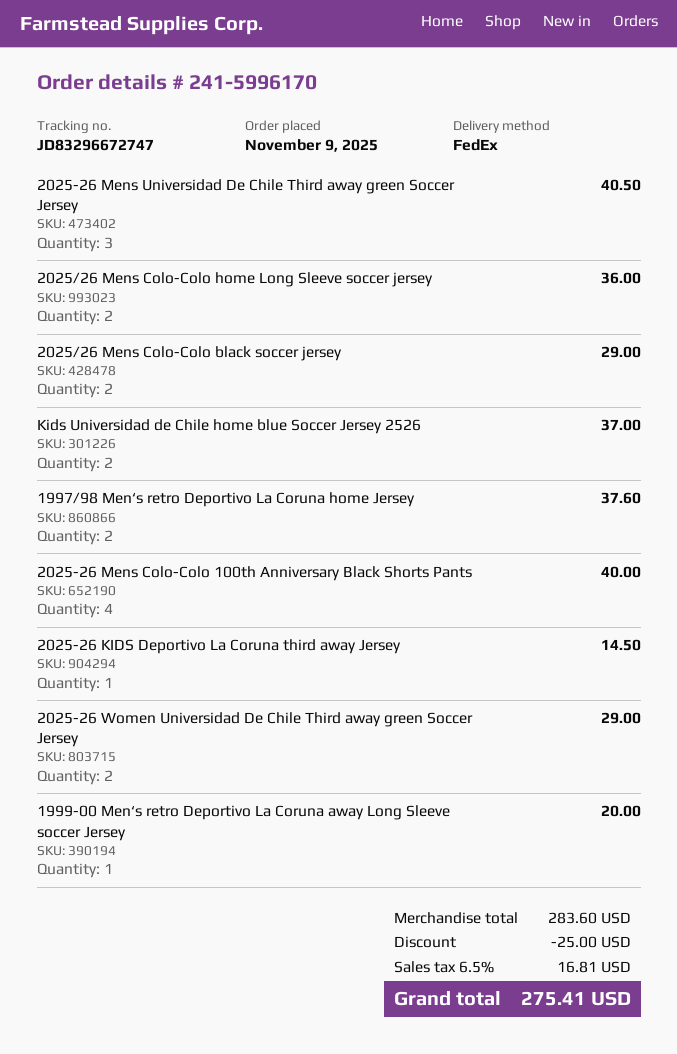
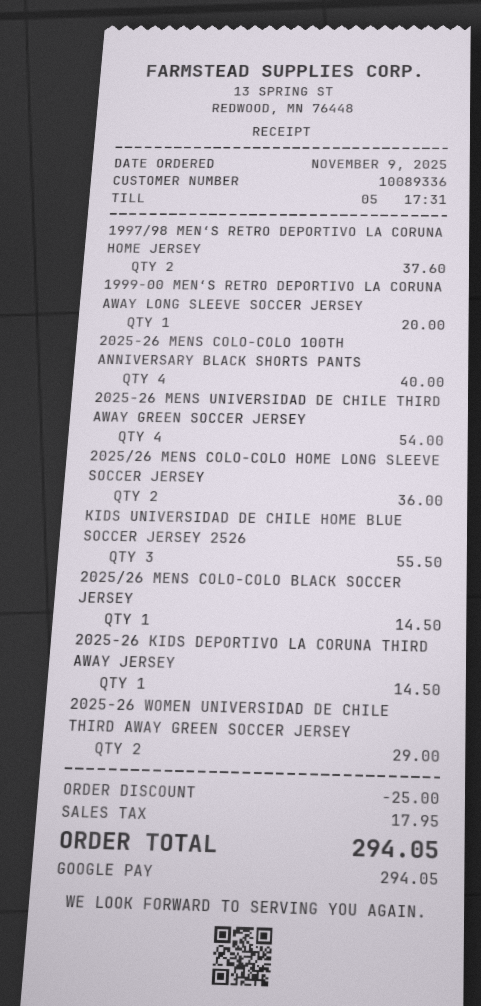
2025-26 Mens Universidad De Chile Third away green Soccer Jersey: 3 for 40.50 -> 4 for 54.00
2025/26 Mens Colo-Colo black soccer jersey: 2 for 29.00 -> 1 for 14.50
Kids Universidad de Chile home blue Soccer Jersey 2526: 2 for 37.00 -> 3 for 55.50
tax: 16.81 -> 17.95
total: 275.41 -> 294.05

